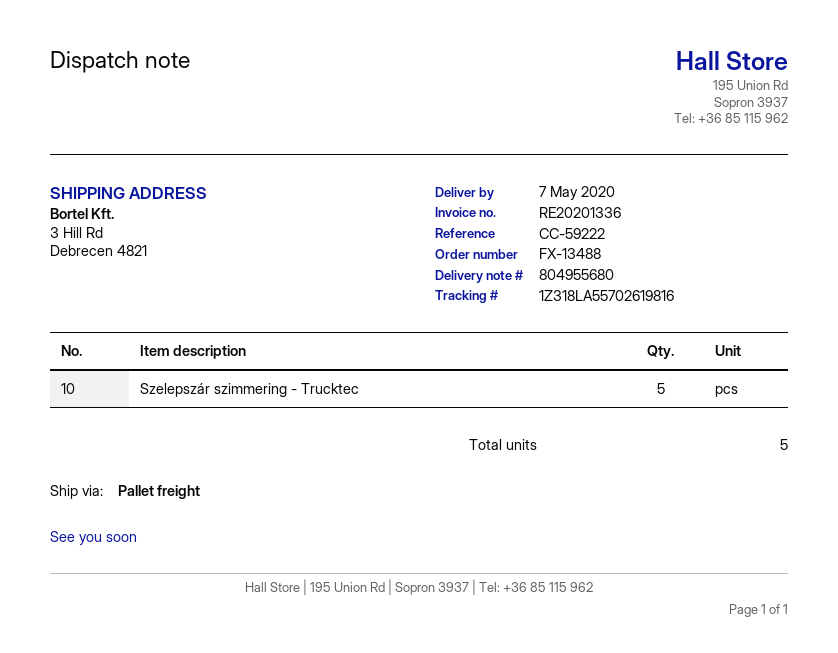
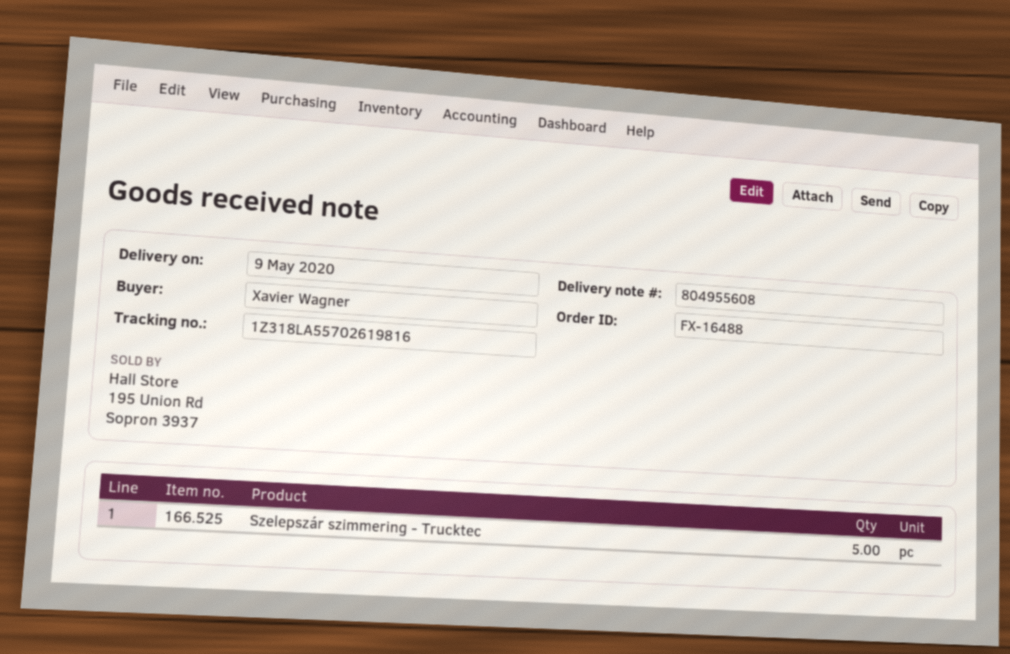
order number: FX-13488 -> FX-16488
delivery note number: 804955680 -> 804955608
delivery date: 2020-05-07 -> 2020-05-09

